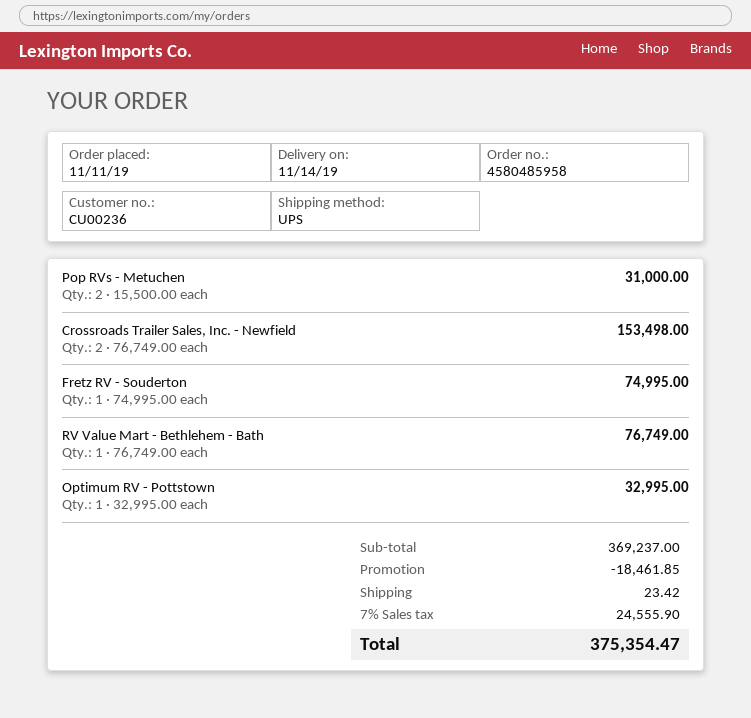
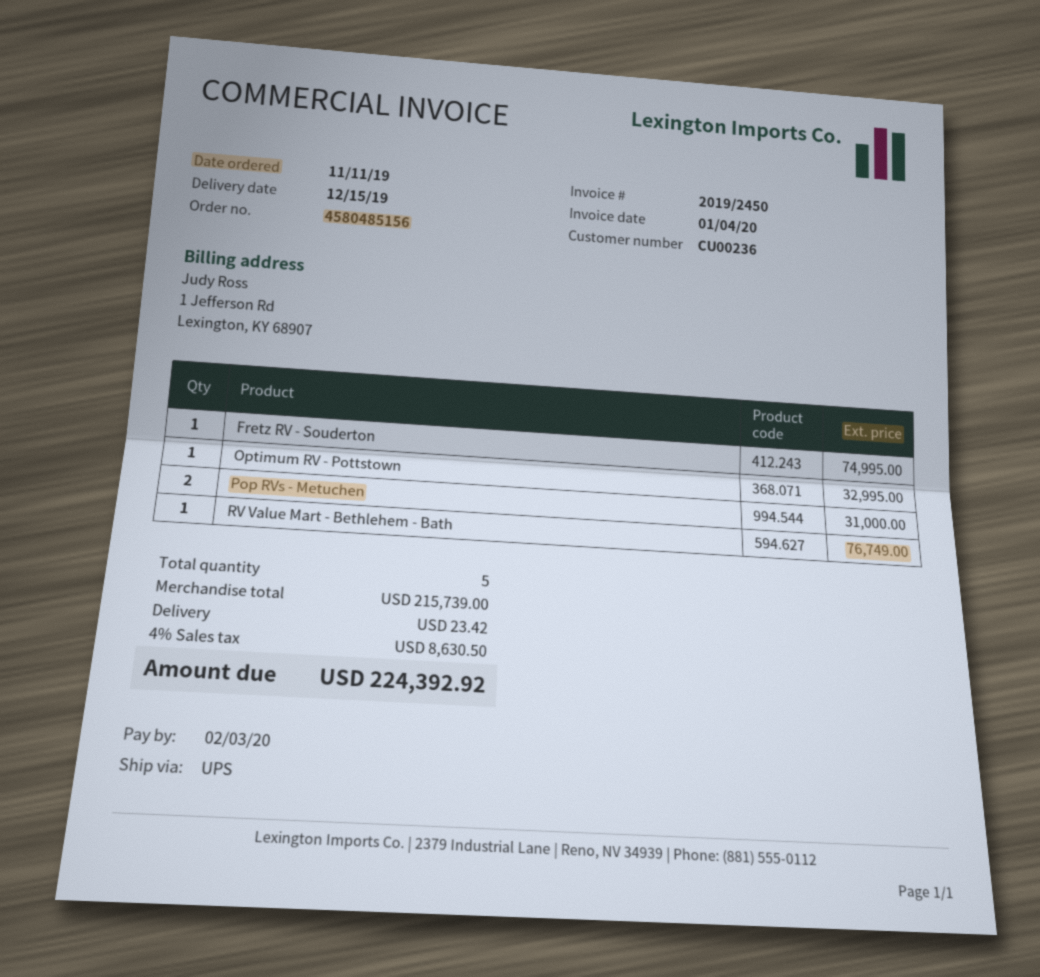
order number: 4580485958 -> 4580485156
delivery date: 2019-11-14 -> 2019-12-15
Crossroads Trailer Sales, Inc. - Newfield: 2 for 153498.00 -> none
subtotal: 369237.00 -> 215739.00
discount: 18461.85 -> none
tax: 7% = 24555.90 -> 4% = 8630.50
total: 375354.47 -> 224392.92

